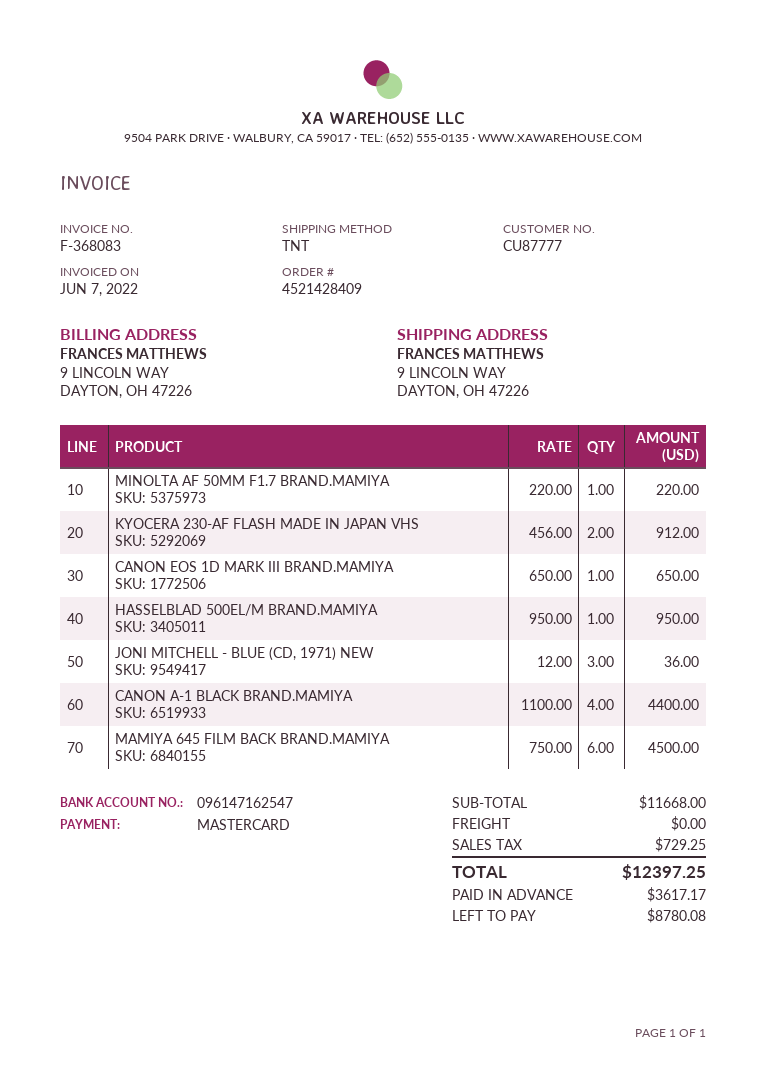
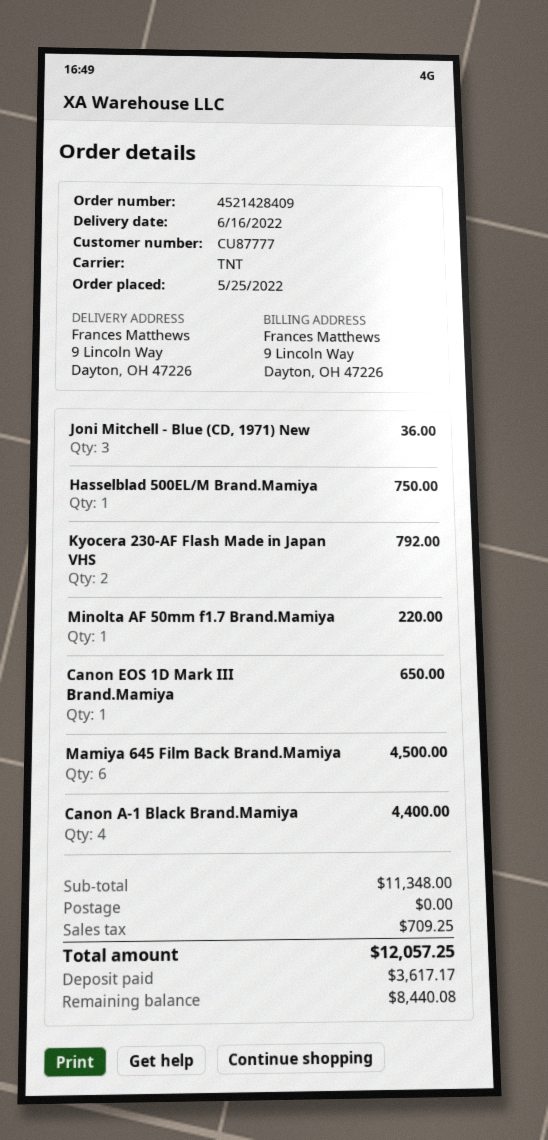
KYOCERA 230-AF FLASH MADE IN JAPAN VHS: 2 for 912.00 -> 2 for 792.00
HASSELBLAD 500EL/M BRAND.MAMIYA: 1 for 950.00 -> 1 for 750.00
subtotal: 11668.00 -> 11348.00
tax: 729.25 -> 709.25
total: 12397.25 -> 12057.25
balance: 8780.08 -> 8440.08

